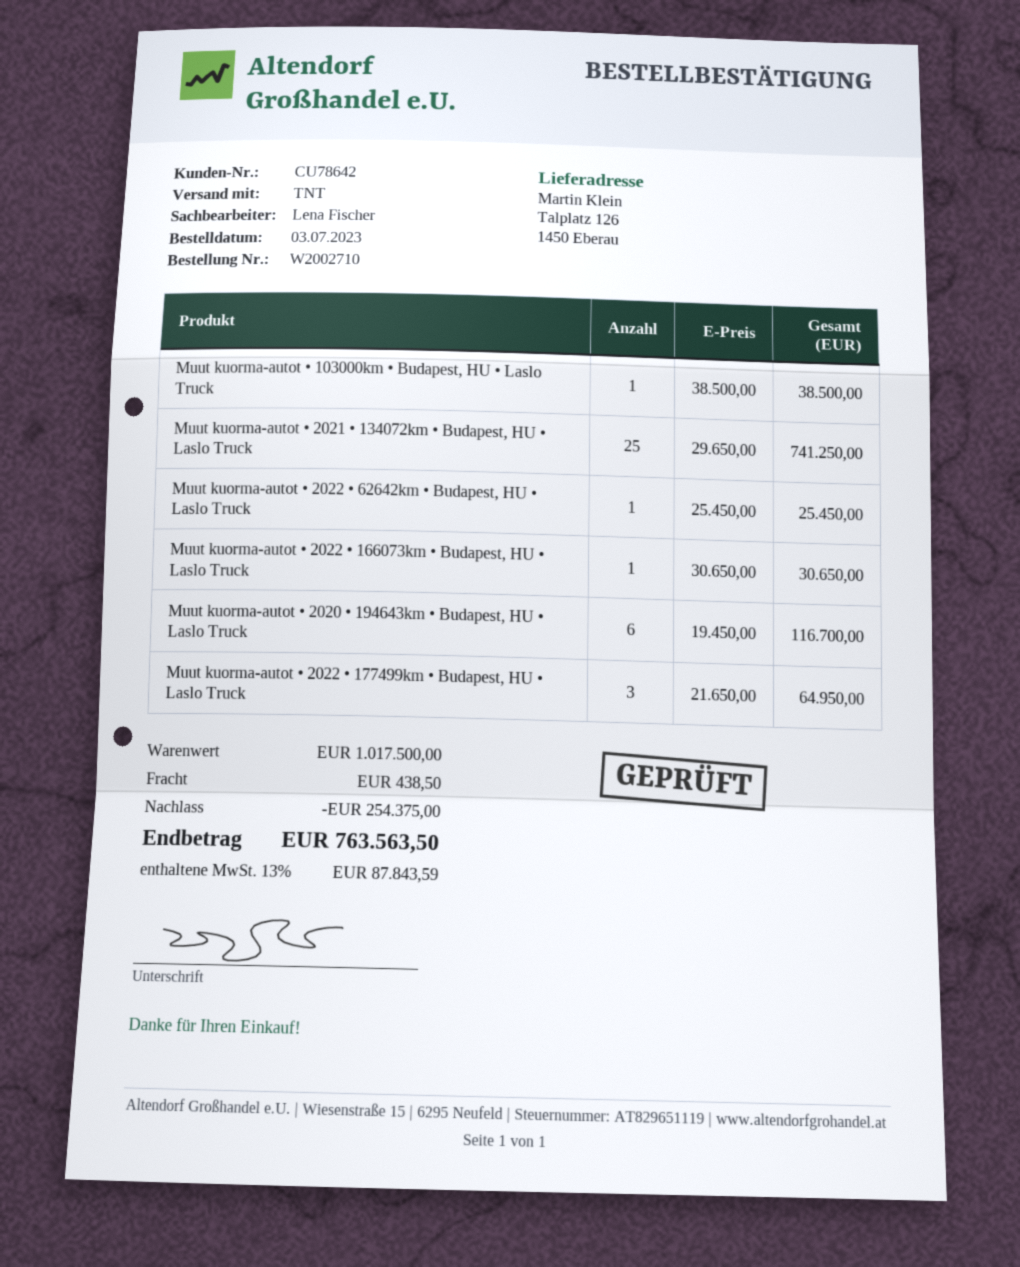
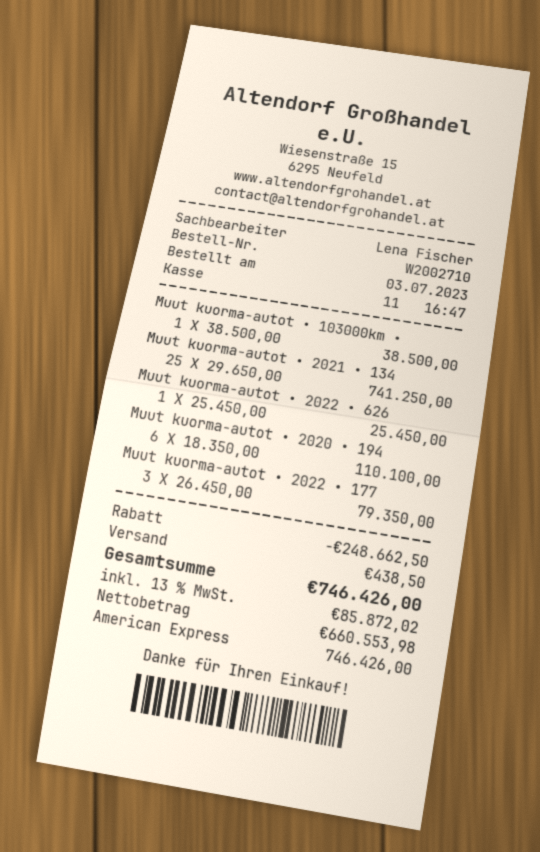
Muut kuorma-autot • 2022 • 166073km • Budapest, HU • Laslo Truck: 1 x 30650.00 = 30650.00 -> none
Muut kuorma-autot • 2020 • 194643km • Budapest, HU • Laslo Truck: 6 x 19450.00 = 116700.00 -> 6 x 18350.00 = 110100.00
Muut kuorma-autot • 2022 • 177499km • Budapest, HU • Laslo Truck: 3 x 21650.00 = 64950.00 -> 3 x 26450.00 = 79350.00
discount: 254375.00 -> 248662.50
tax: 13% = 87843.59 -> 13% = 85872.02
total: 763563.50 -> 746426.00

